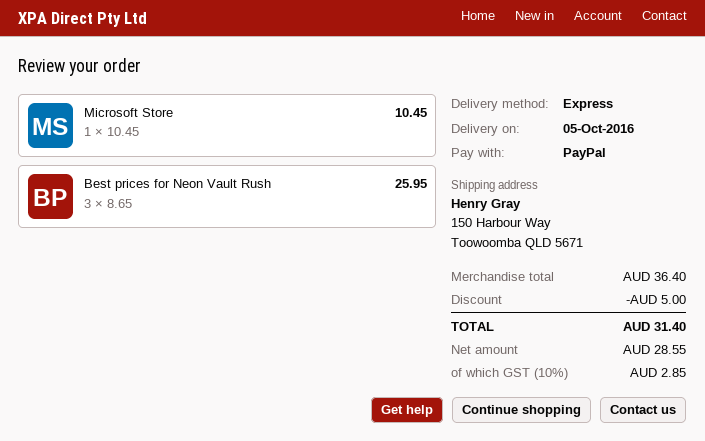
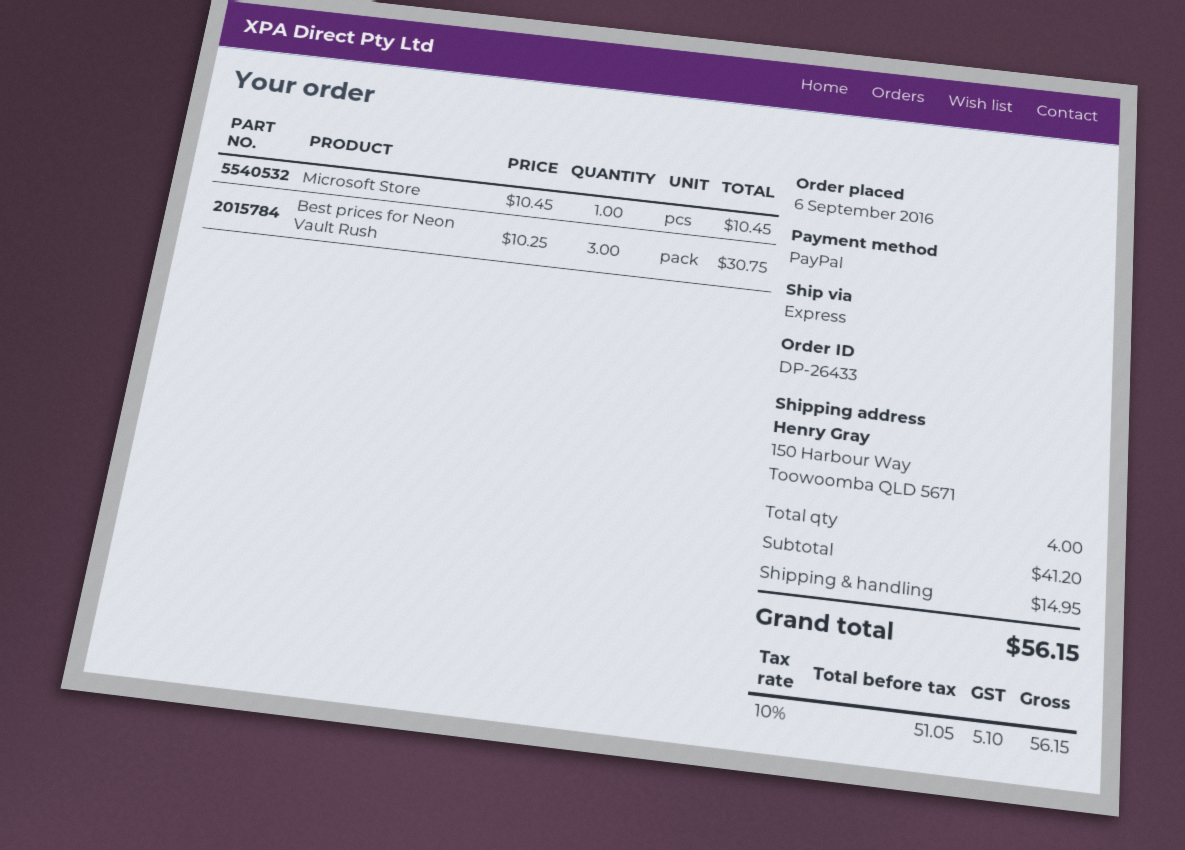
Best prices for Neon Vault Rush: 3 x 8.65 = 25.95 -> 3 x 10.25 = 30.75
subtotal: 36.40 -> 41.20
discount: 5.00 -> none
shipping: none -> 14.95
net: 28.55 -> 51.05
tax: 10% = 2.85 -> 10% = 5.10
total: 31.40 -> 56.15

